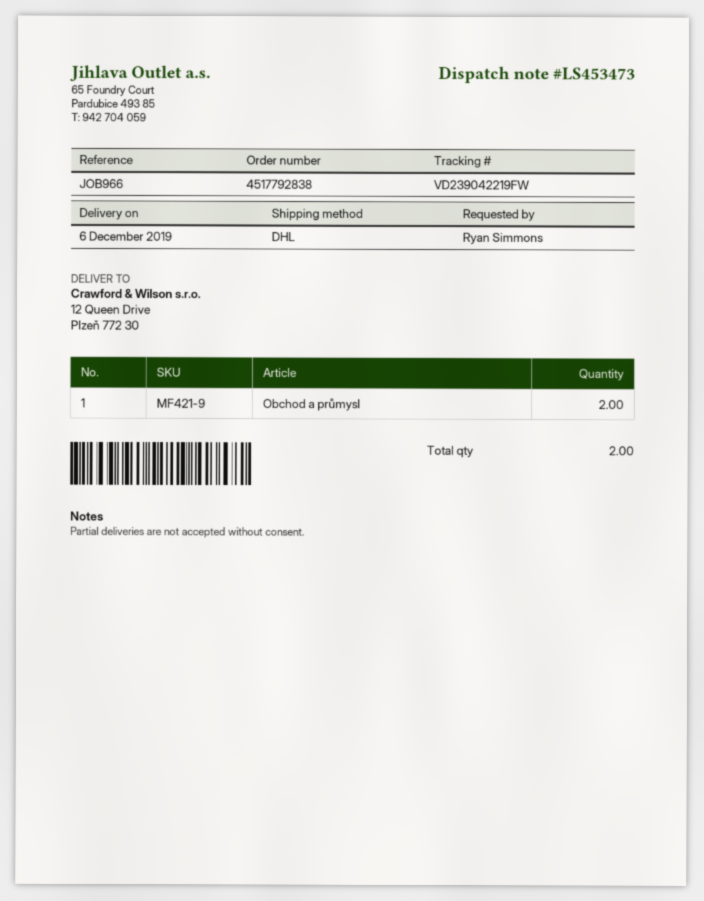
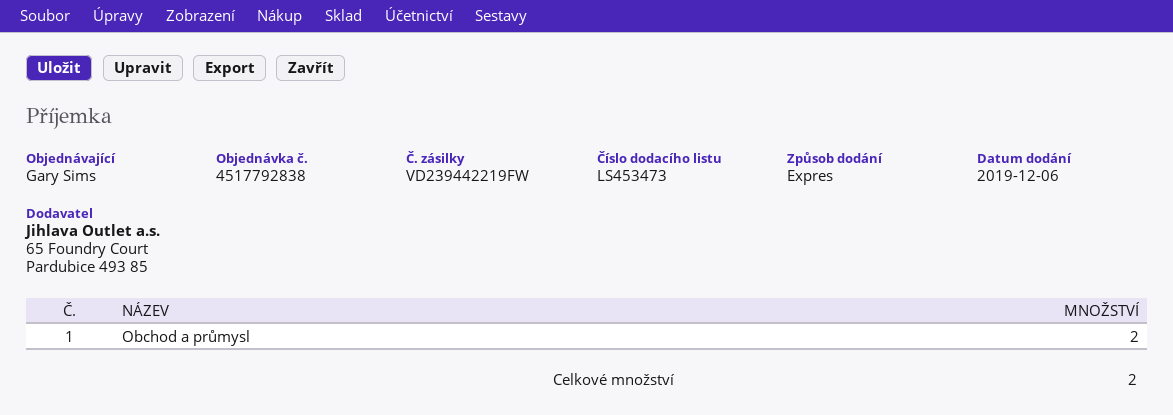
ordered by: Ryan Simmons -> Gary Sims
shipping method: DHL -> express
tracking number: VD239042219FW -> VD239442219FW

